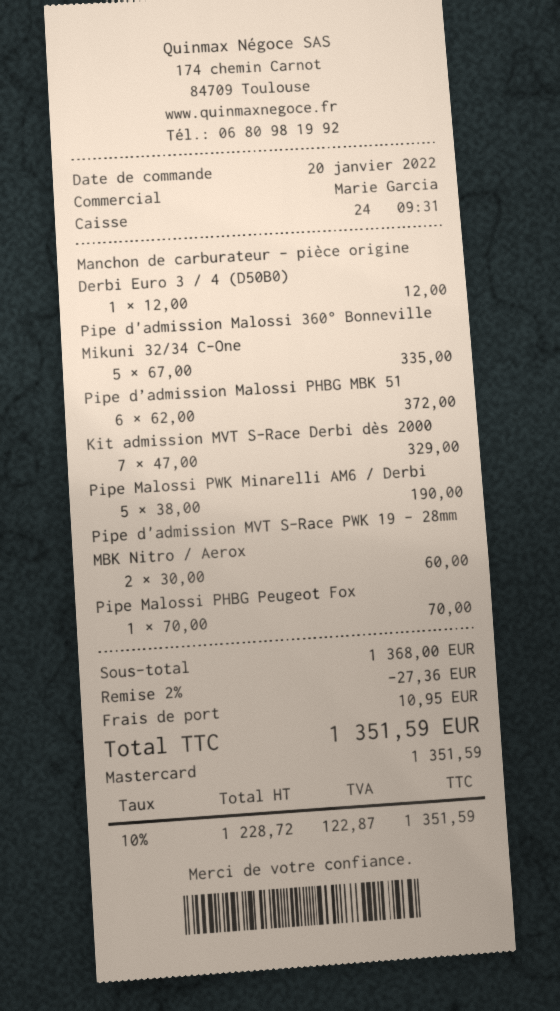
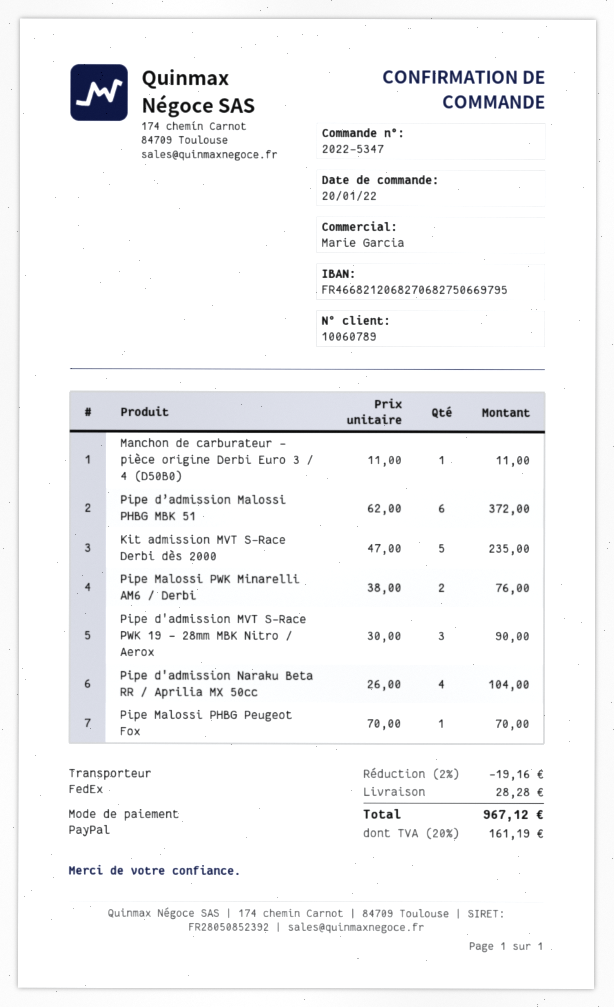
payment method: Mastercard -> PayPal
Manchon de carburateur - pièce origine Derbi Euro 3 / 4 (D50B0): 1 x 12.00 = 12.00 -> 1 x 11.00 = 11.00
Pipe d'admission Malossi 360° Bonneville Mikuni 32/34 C-One: 5 x 67.00 = 335.00 -> none
Kit admission MVT S-Race Derbi dès 2000: 7 x 47.00 = 329.00 -> 5 x 47.00 = 235.00
Pipe Malossi PWK Minarelli AM6 / Derbi: 5 x 38.00 = 190.00 -> 2 x 38.00 = 76.00
Pipe d'admission MVT S-Race PWK 19 - 28mm MBK Nitro / Aerox: 2 x 30.00 = 60.00 -> 3 x 30.00 = 90.00
Pipe d'admission Naraku Beta RR / Aprilia MX 50cc: none -> 4 x 26.00 = 104.00
discount: 2% = 27.36 -> 2% = 19.16
shipping: 10.95 -> 28.28
tax: 10% = 122.87 -> 20% = 161.19
total: 1351.59 -> 967.12

